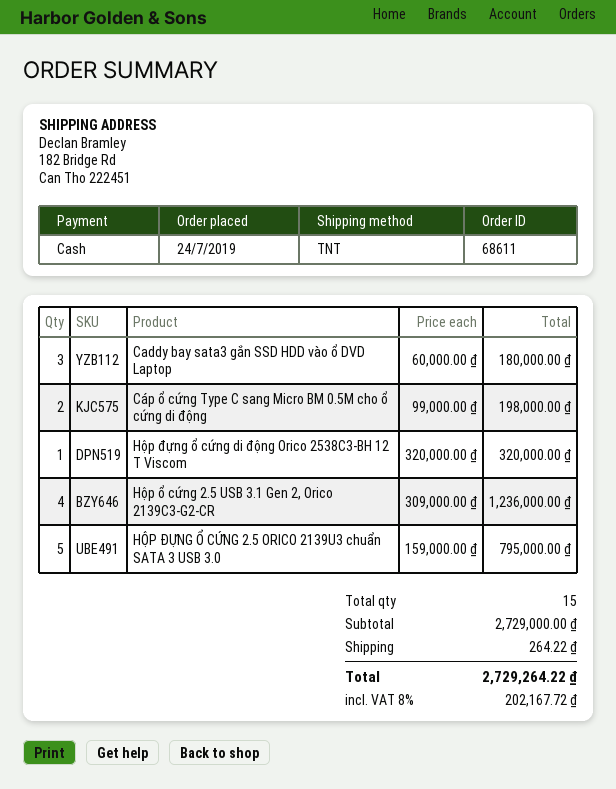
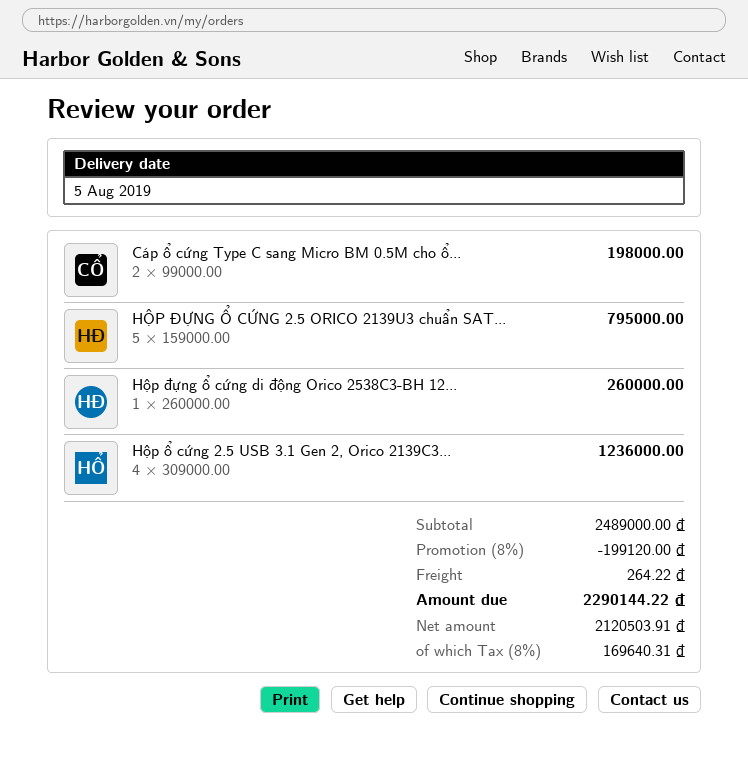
Caddy bay sata3 gắn SSD HDD vào ổ DVD Laptop: 3 x 60000.00 = 180000.00 -> none
Hộp đựng ổ cứng di động Orico 2538C3-BH 12 T Viscom: 1 x 320000.00 = 320000.00 -> 1 x 260000.00 = 260000.00
subtotal: 2729000.00 -> 2489000.00
discount: none -> 8% = 199120.00
tax: 8% = 202167.72 -> 8% = 169640.31
total: 2729264.22 -> 2290144.22

